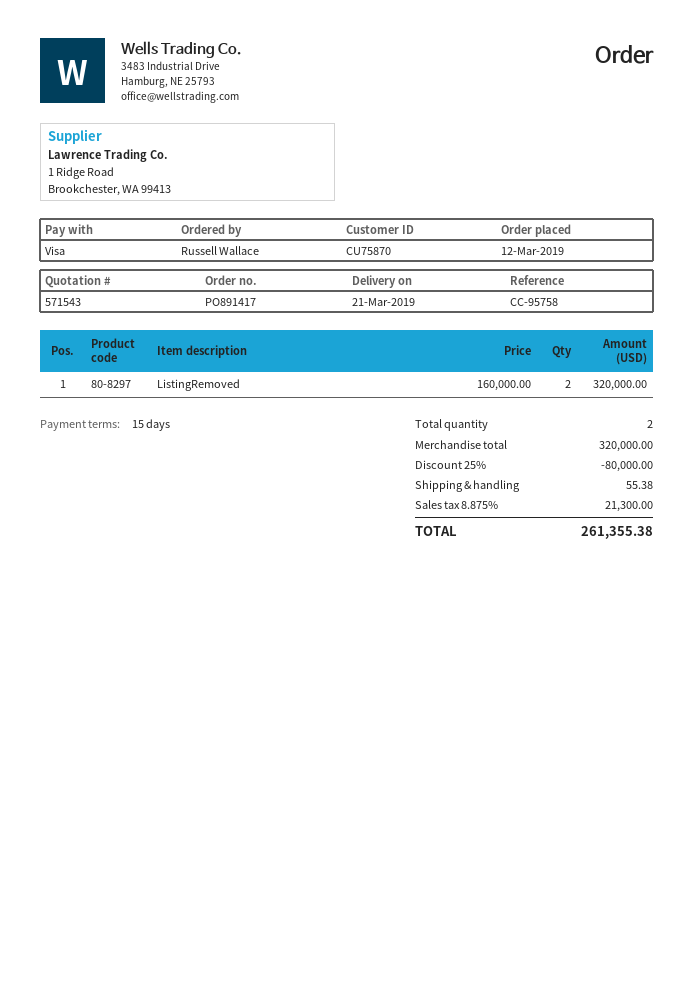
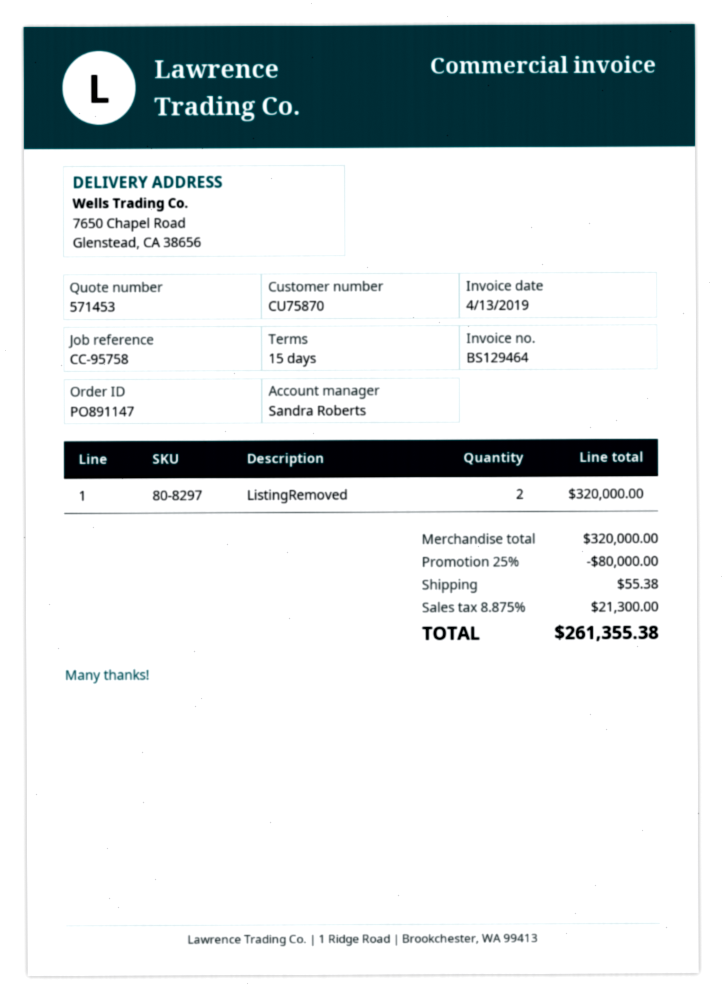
quote number: 571543 -> 571453
order number: PO891417 -> PO891147

